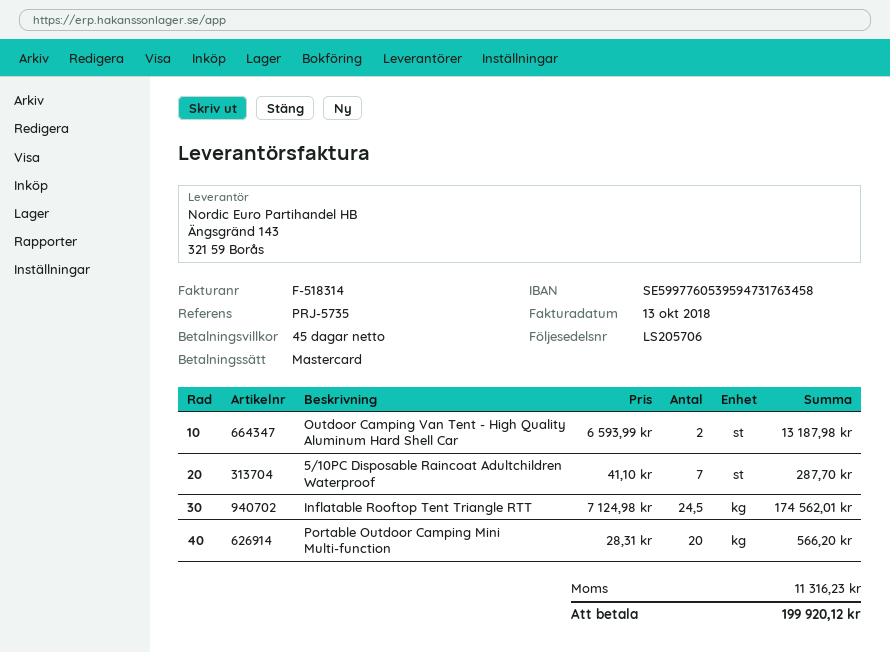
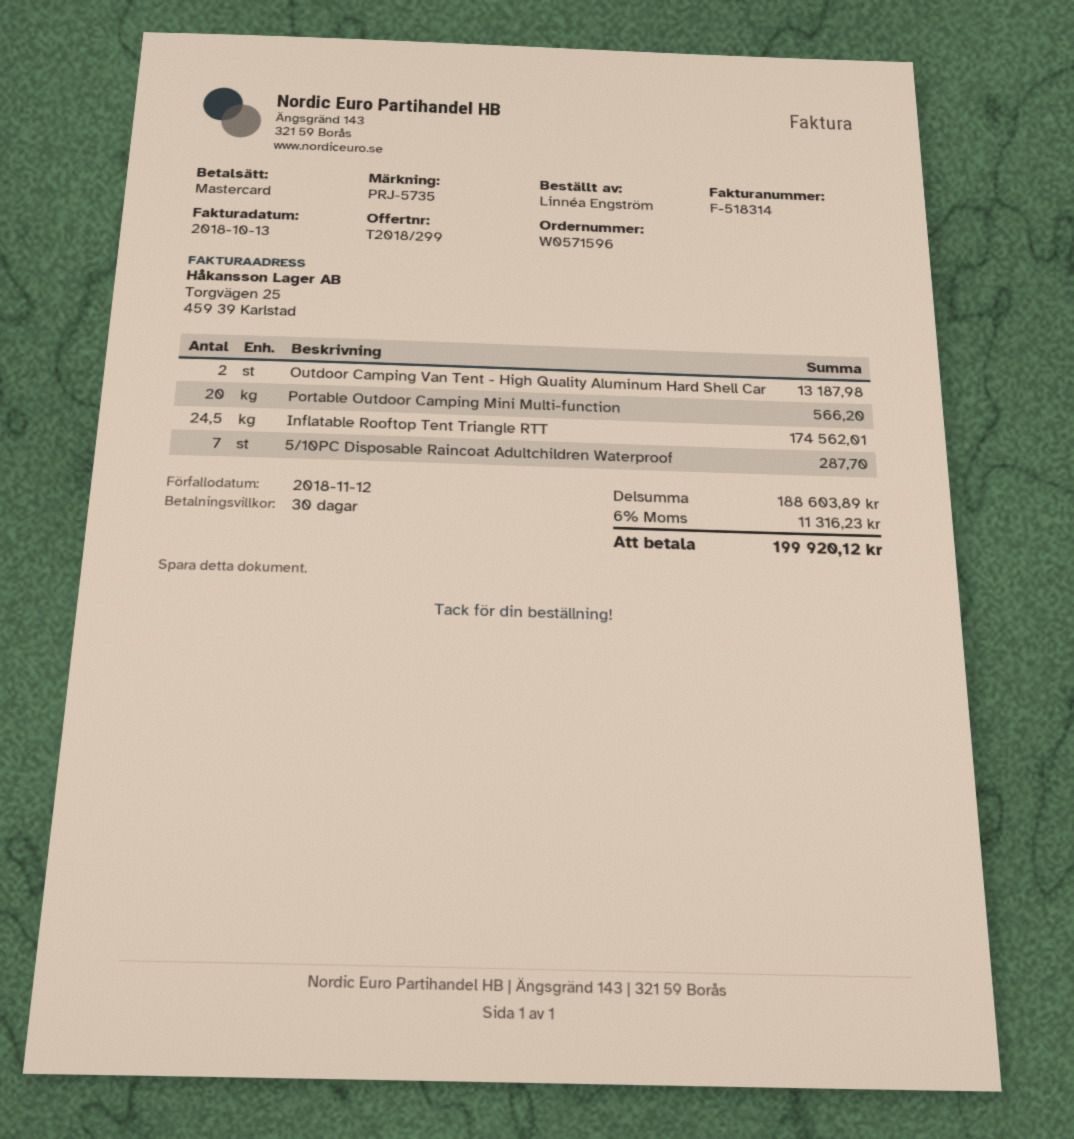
payment terms: 45 days -> 30 days

